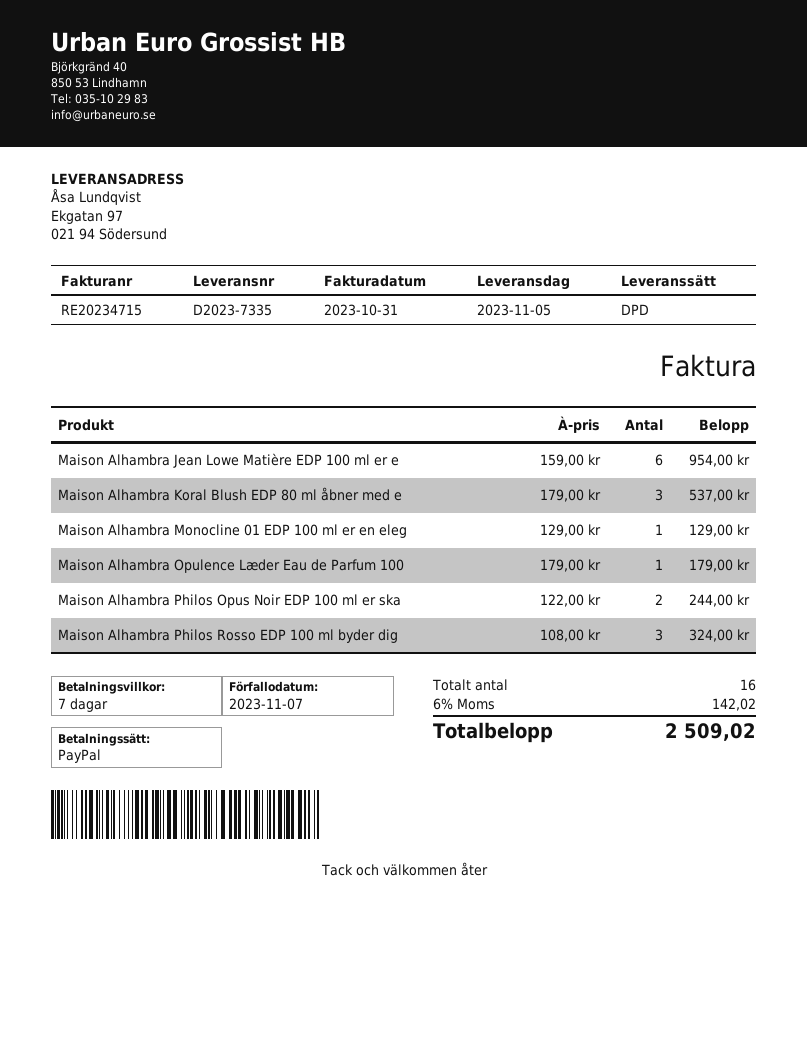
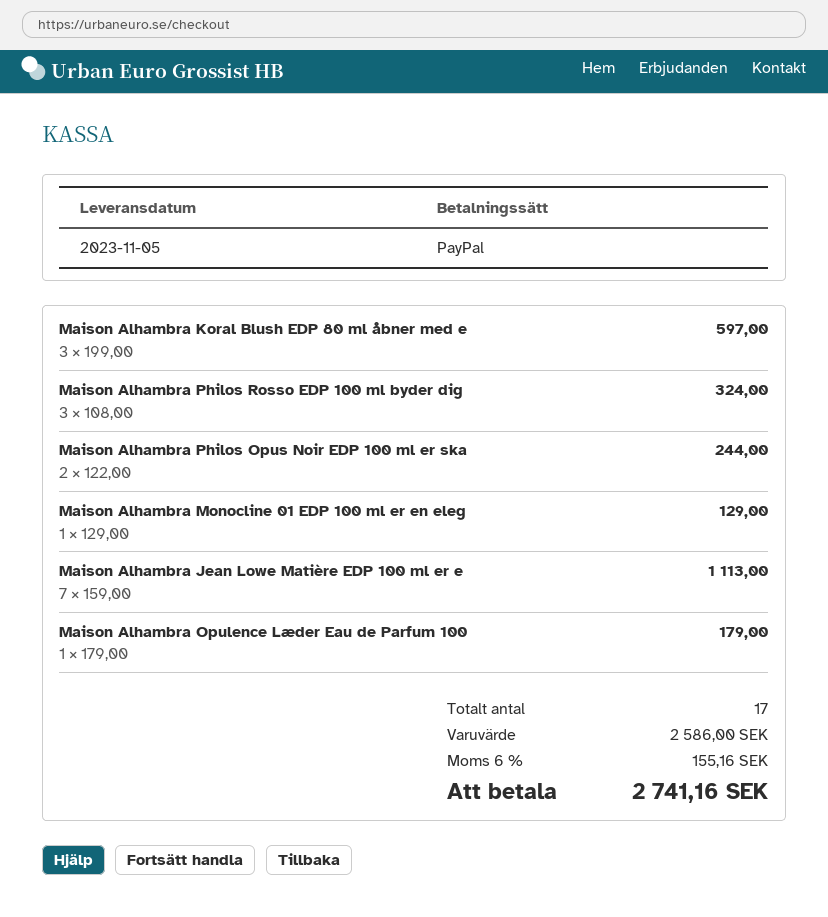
Maison Alhambra Jean Lowe Matière EDP 100 ml er e: 6 x 159.00 = 954.00 -> 7 x 159.00 = 1113.00
Maison Alhambra Koral Blush EDP 80 ml åbner med e: 3 x 179.00 = 537.00 -> 3 x 199.00 = 597.00
total quantity: 16 -> 17
tax: 6% = 142.02 -> 6% = 155.16
total: 2509.02 -> 2741.16

